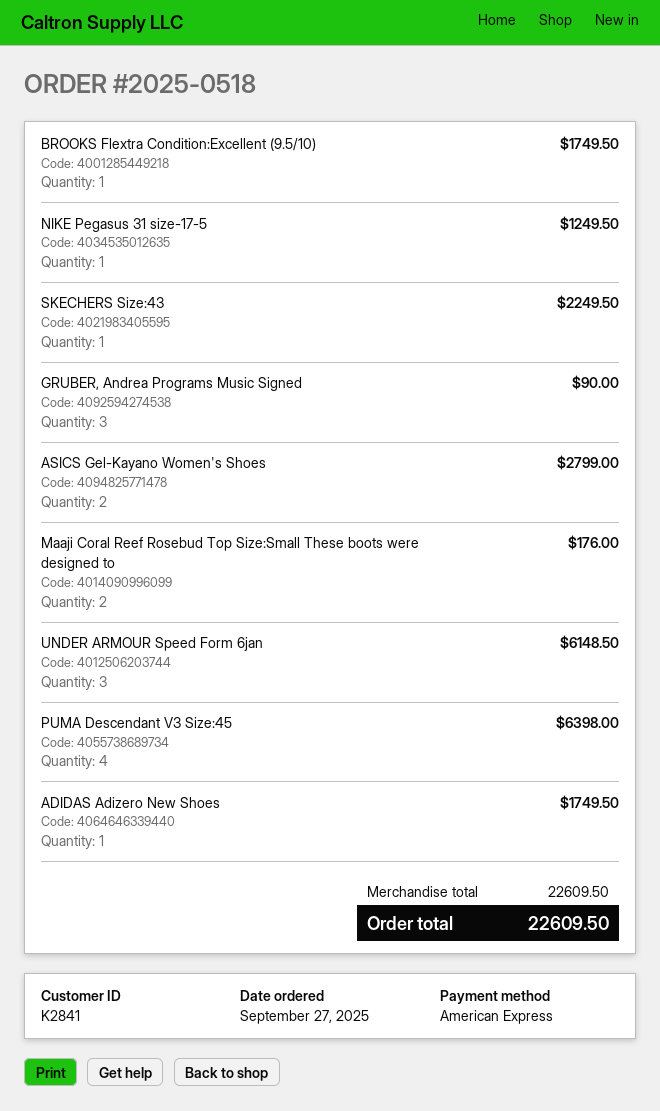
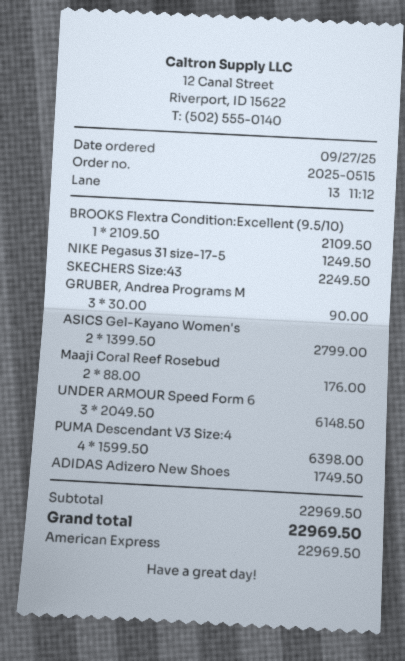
order number: 2025-0518 -> 2025-0515
BROOKS Flextra Condition:Excellent (9.5/10): 1 for 1749.50 -> 1 for 2109.50
subtotal: 22609.50 -> 22969.50
total: 22609.50 -> 22969.50

